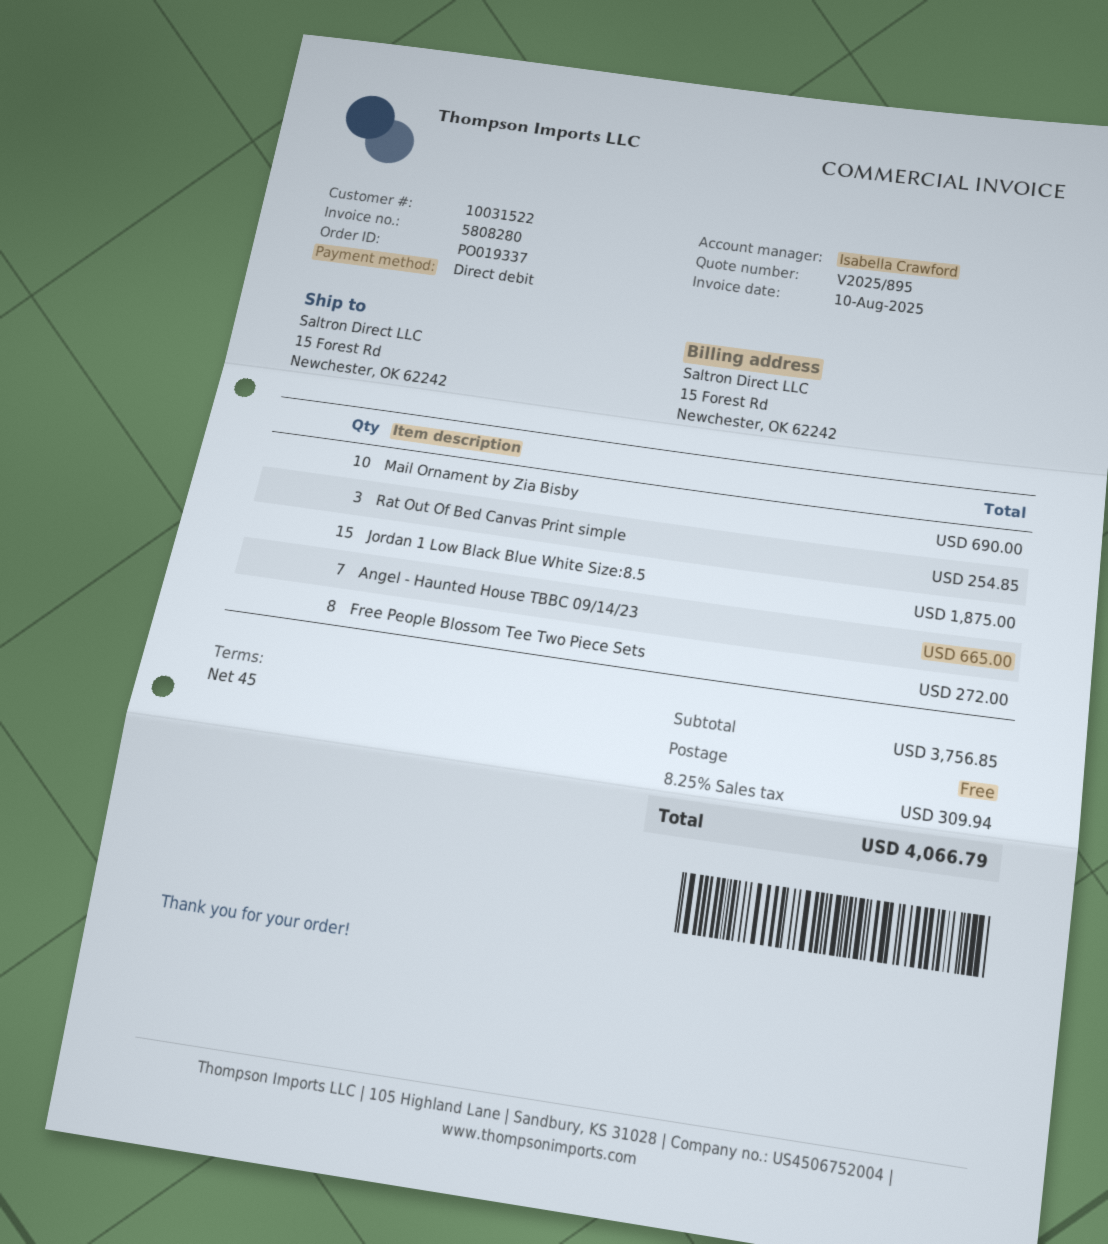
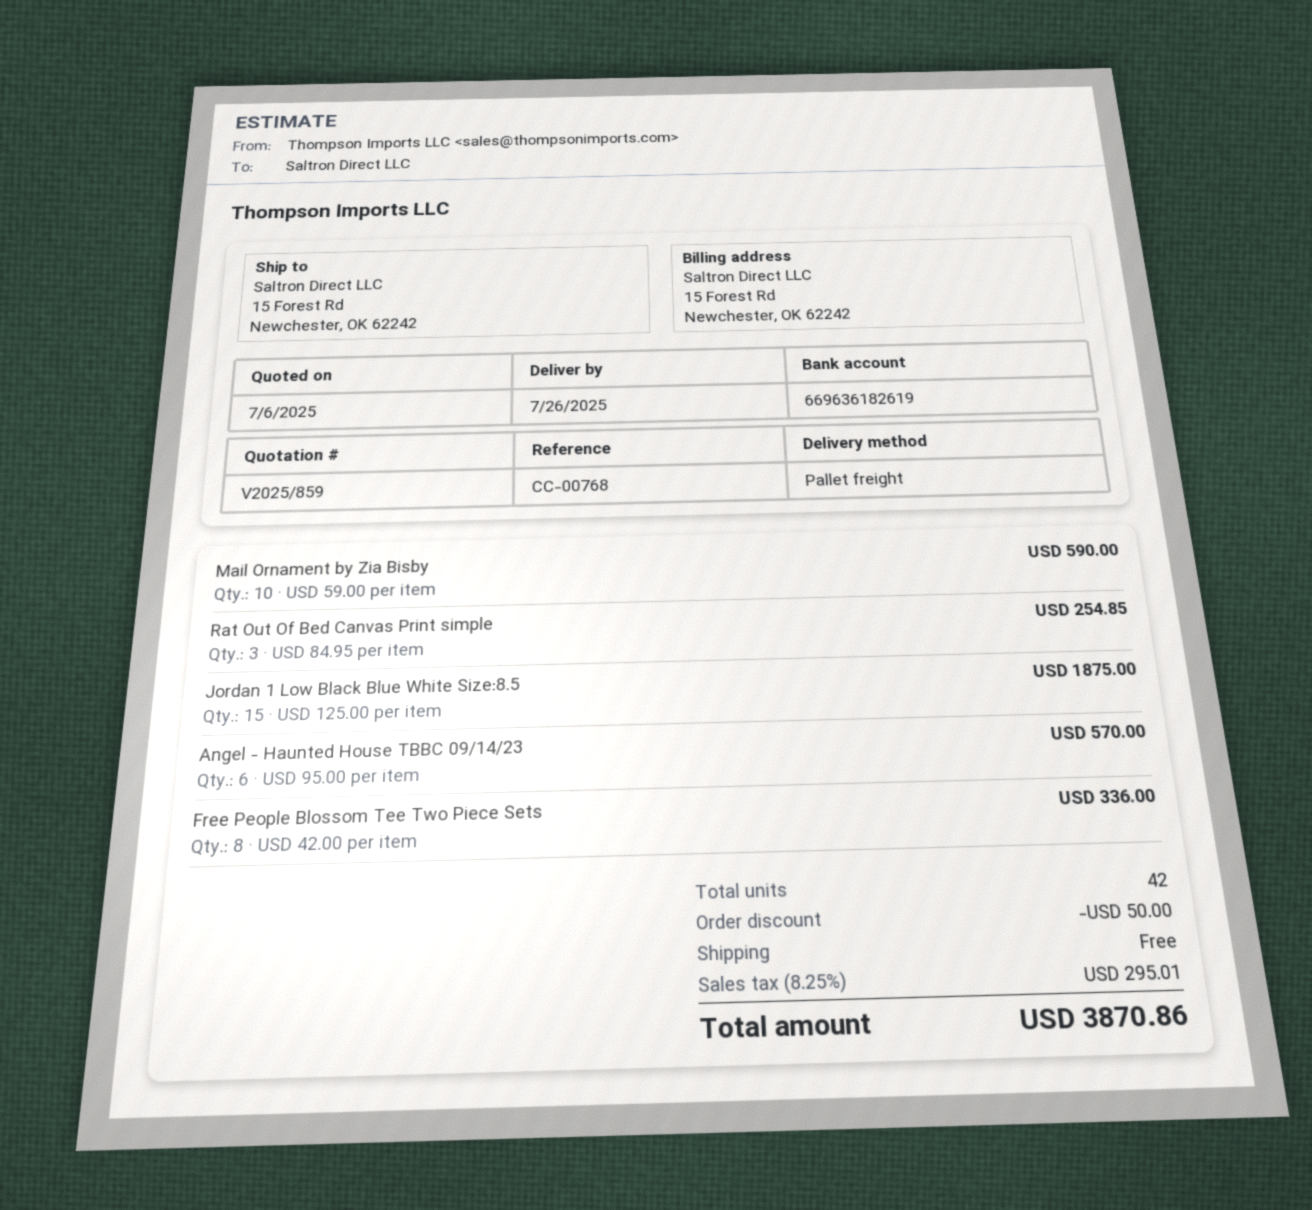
quote number: V2025/895 -> V2025/859
Mail Ornament by Zia Bisby: 10 for 690.00 -> 10 for 590.00
Angel - Haunted House TBBC 09/14/23: 7 for 665.00 -> 6 for 570.00
Free People Blossom Tee Two Piece Sets: 8 for 272.00 -> 8 for 336.00
discount: none -> 50.00
tax: 8.25% = 309.94 -> 8.25% = 295.01
total: 4066.79 -> 3870.86

